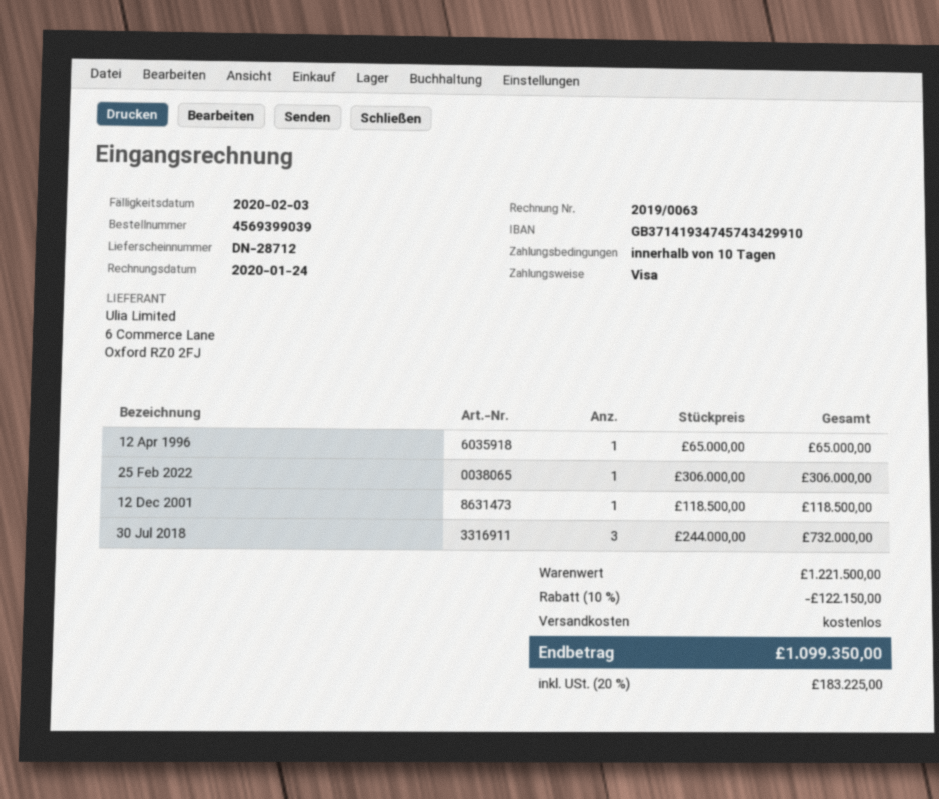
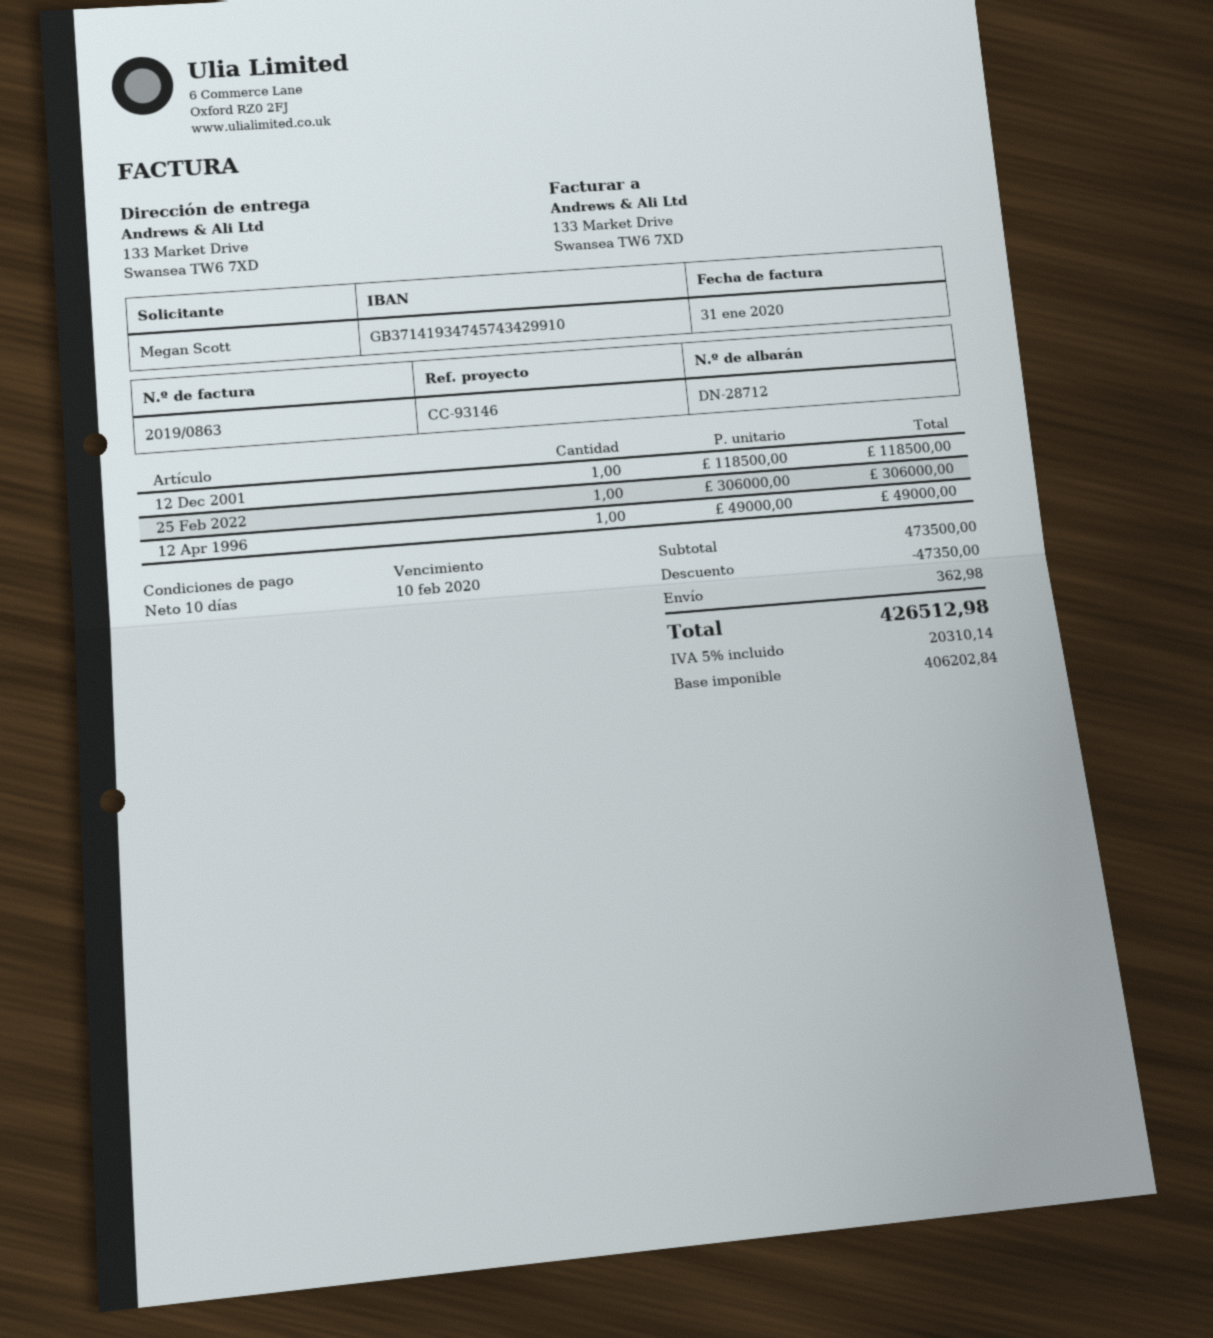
invoice number: 2019/0063 -> 2019/0863
invoice date: 2020-01-24 -> 2020-01-31
due date: 2020-02-03 -> 2020-02-10
12 Apr 1996: 1 x 65000.00 = 65000.00 -> 1 x 49000.00 = 49000.00
30 Jul 2018: 3 x 244000.00 = 732000.00 -> none
subtotal: 1221500.00 -> 473500.00
discount: 122150.00 -> 47350.00
shipping: 0.00 -> 362.98
tax: 20% = 183225.00 -> 5% = 20310.14
total: 1099350.00 -> 426512.98

